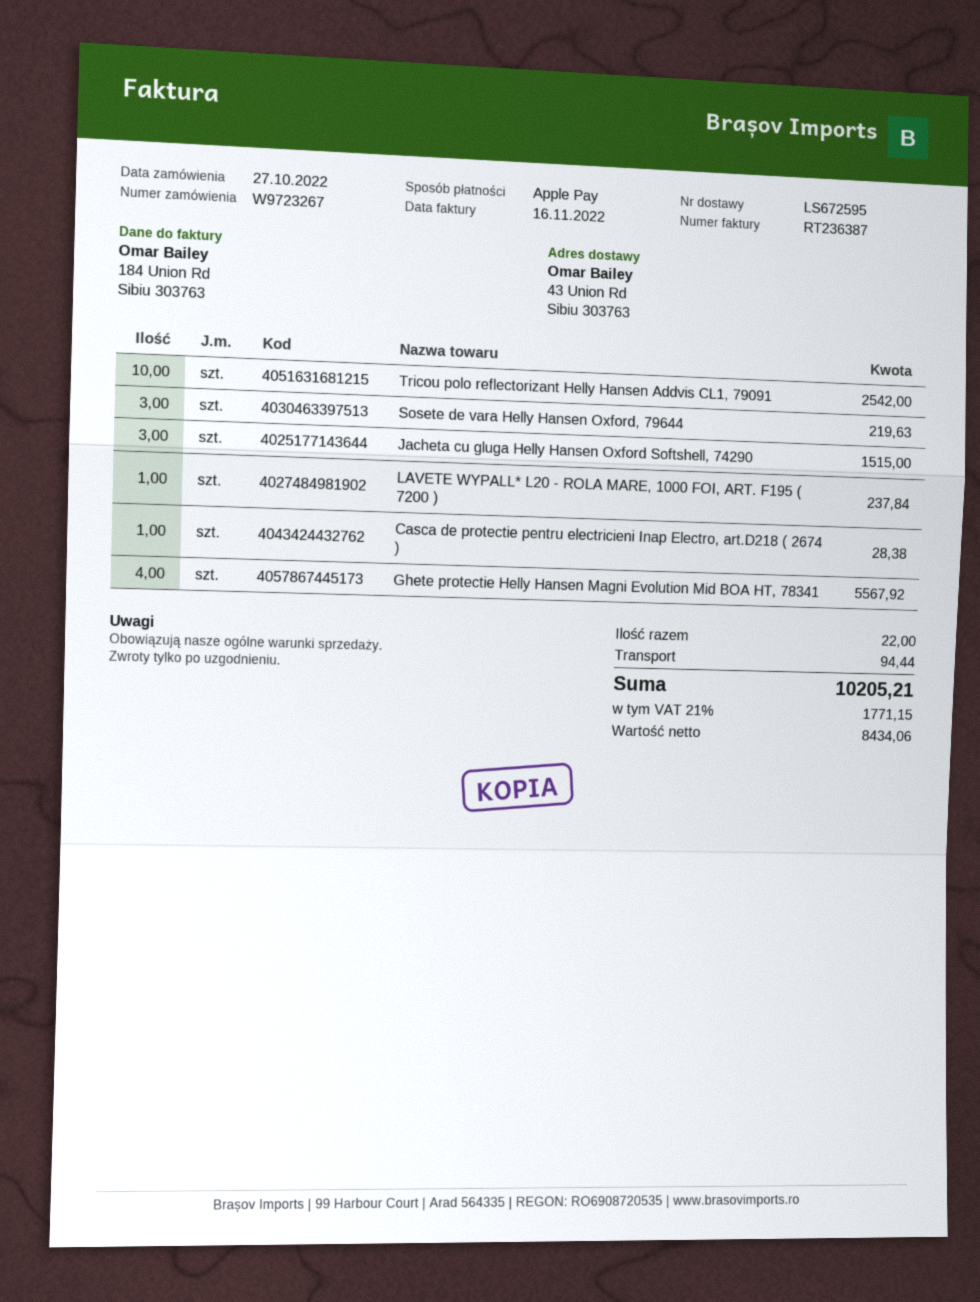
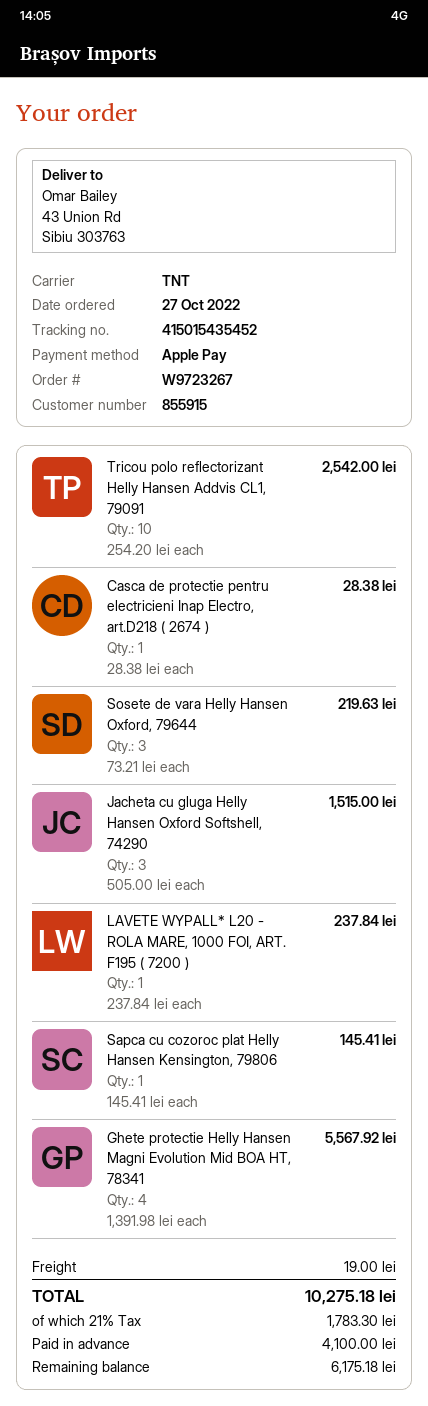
Sapca cu cozoroc plat Helly Hansen Kensington, 79806: none -> 1 for 145.41
shipping: 94.44 -> 19.00
tax: 21% = 1771.15 -> 21% = 1783.30
total: 10205.21 -> 10275.18

